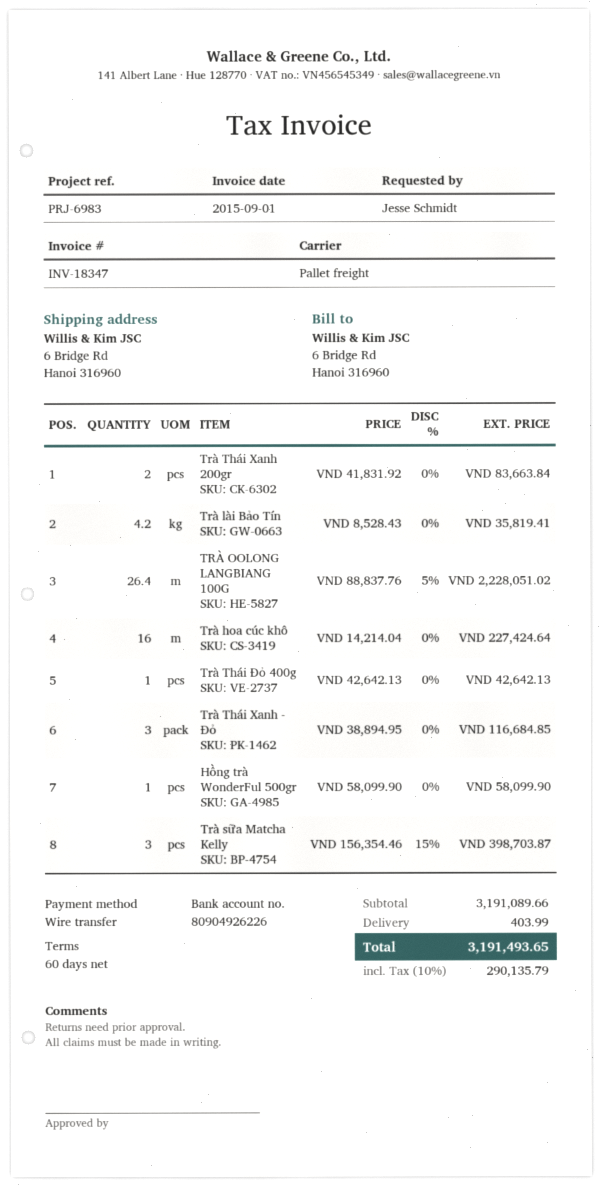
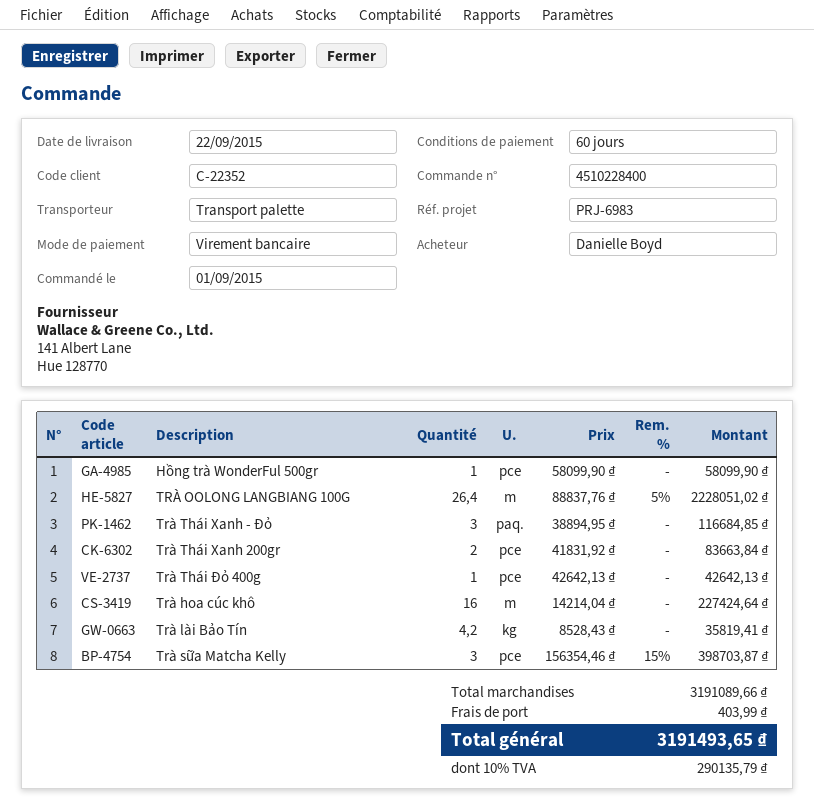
ordered by: Jesse Schmidt -> Danielle Boyd

